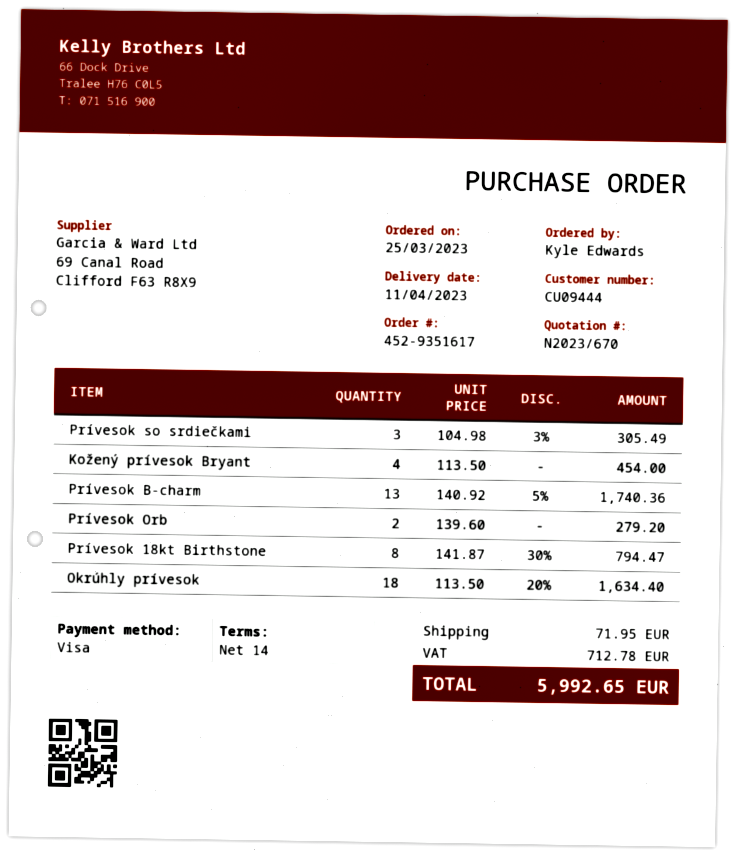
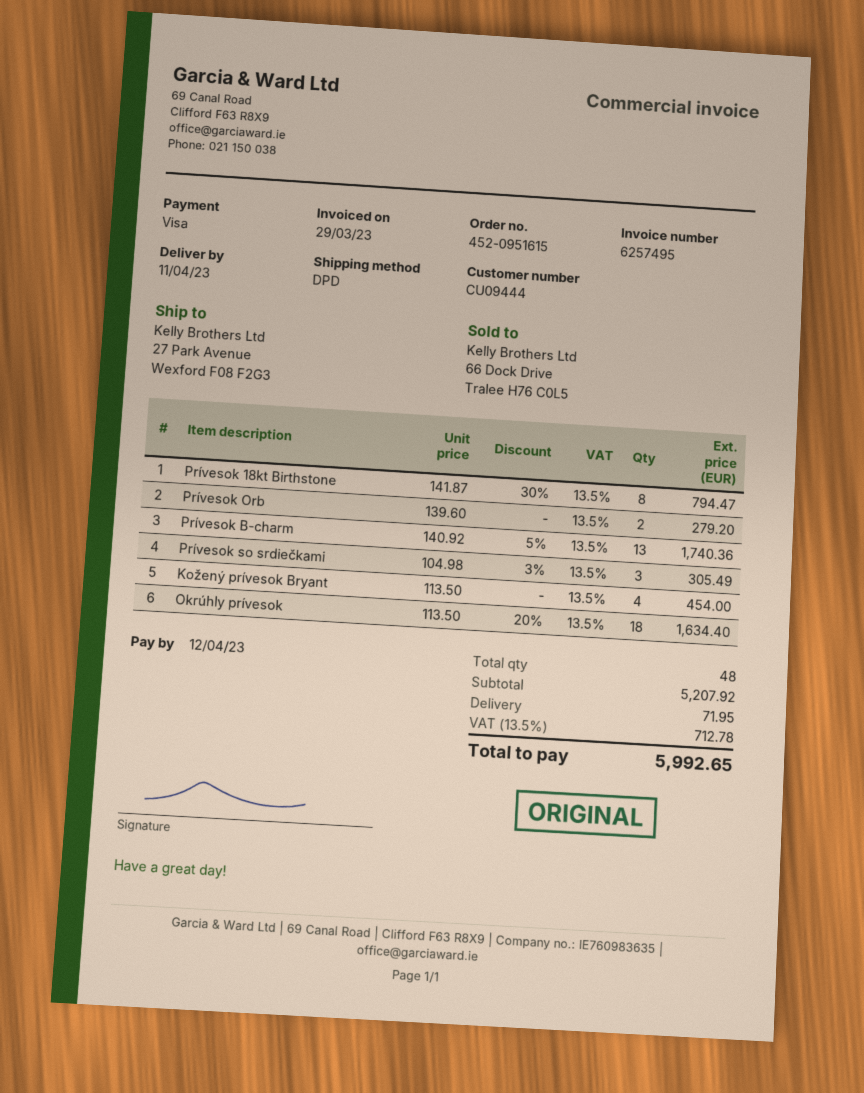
order number: 452-9351617 -> 452-0951615

